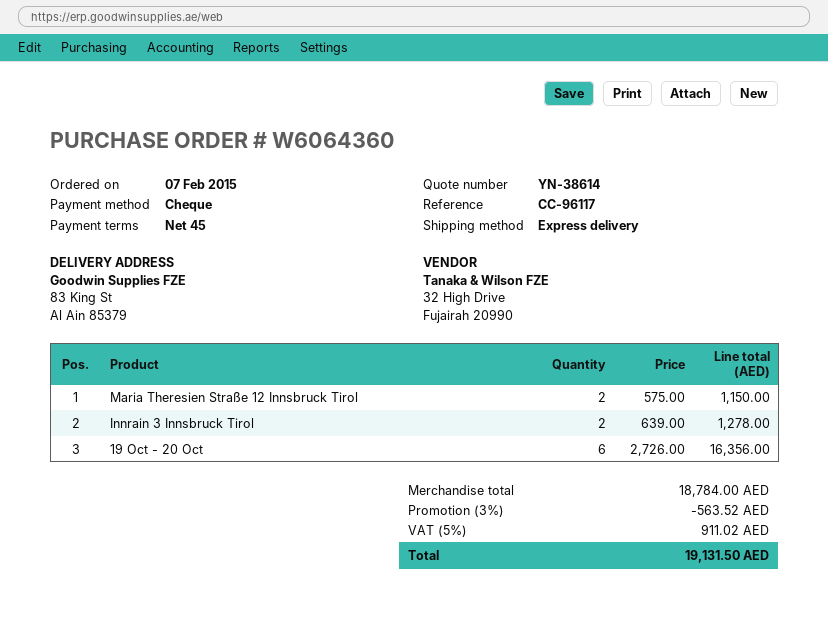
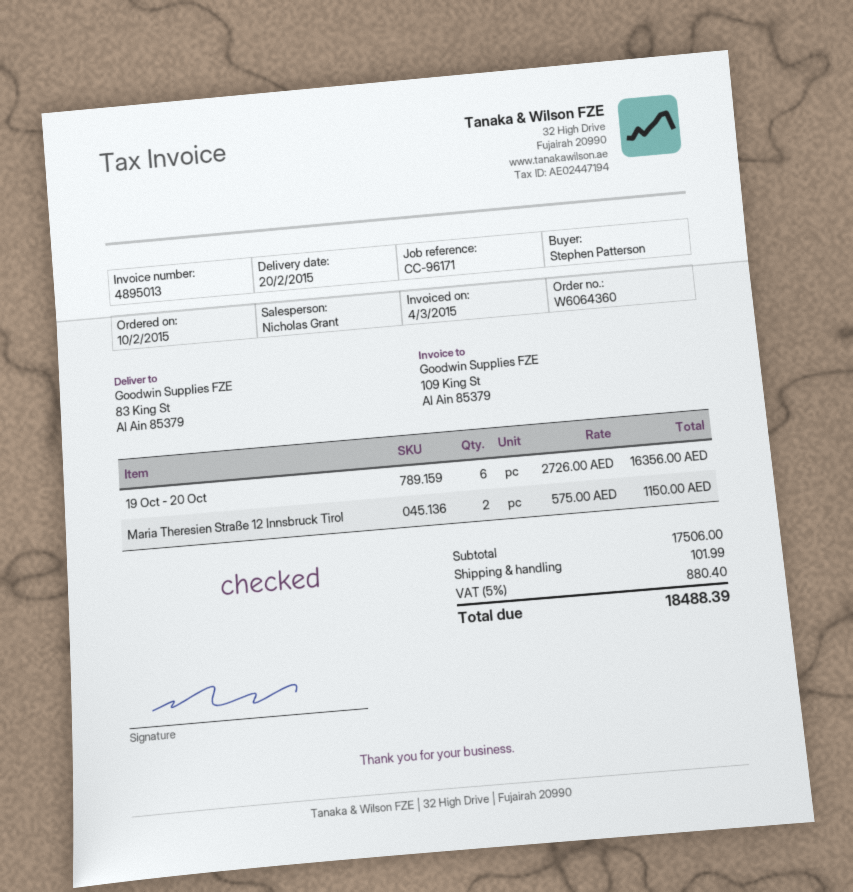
order date: 2015-02-07 -> 2015-02-10
reference: CC-96117 -> CC-96171
Innrain 3 Innsbruck Tirol: 2 x 639.00 = 1278.00 -> none
subtotal: 18784.00 -> 17506.00
discount: 3% = 563.52 -> none
shipping: none -> 101.99
tax: 5% = 911.02 -> 5% = 880.40
total: 19131.50 -> 18488.39

